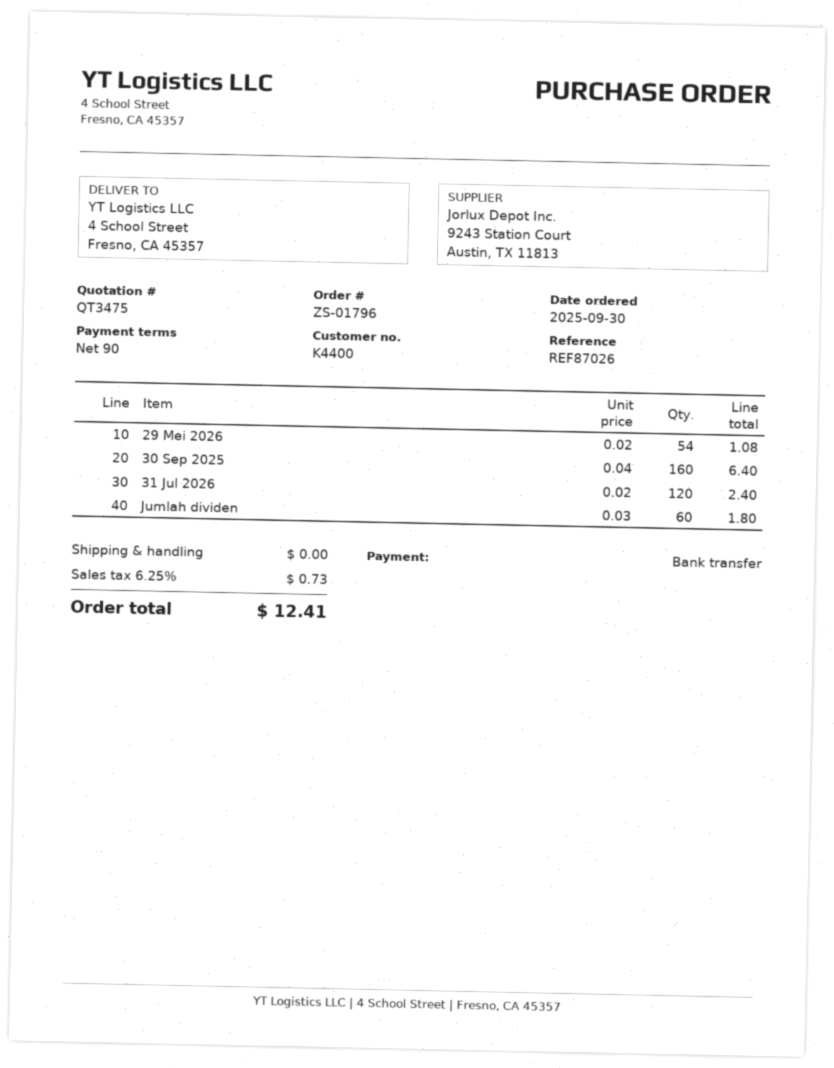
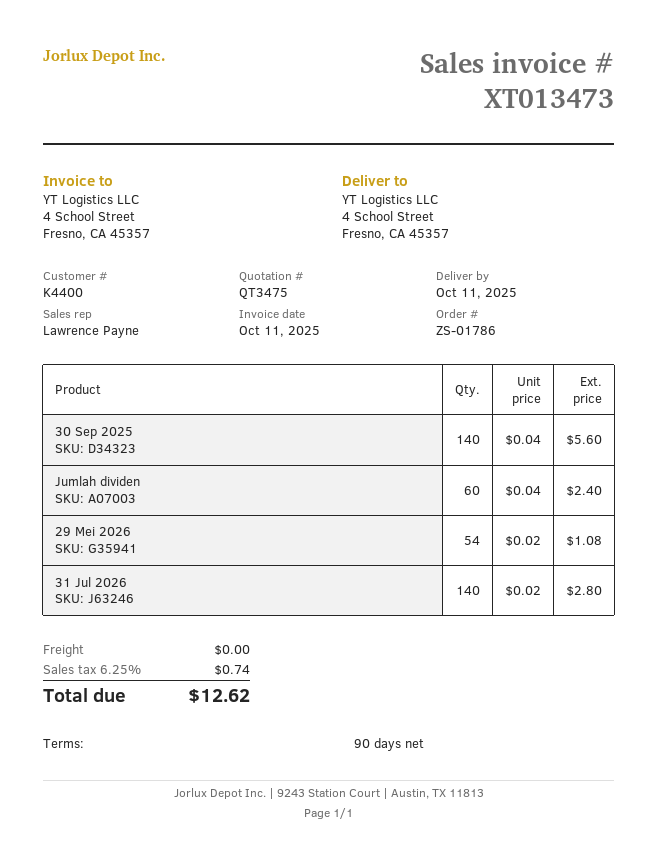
order number: ZS-01796 -> ZS-01786
30 Sep 2025: 160 x 0.04 = 6.40 -> 140 x 0.04 = 5.60
31 Jul 2026: 120 x 0.02 = 2.40 -> 140 x 0.02 = 2.80
Jumlah dividen: 60 x 0.03 = 1.80 -> 60 x 0.04 = 2.40
tax: 6.25% = 0.73 -> 6.25% = 0.74
total: 12.41 -> 12.62

